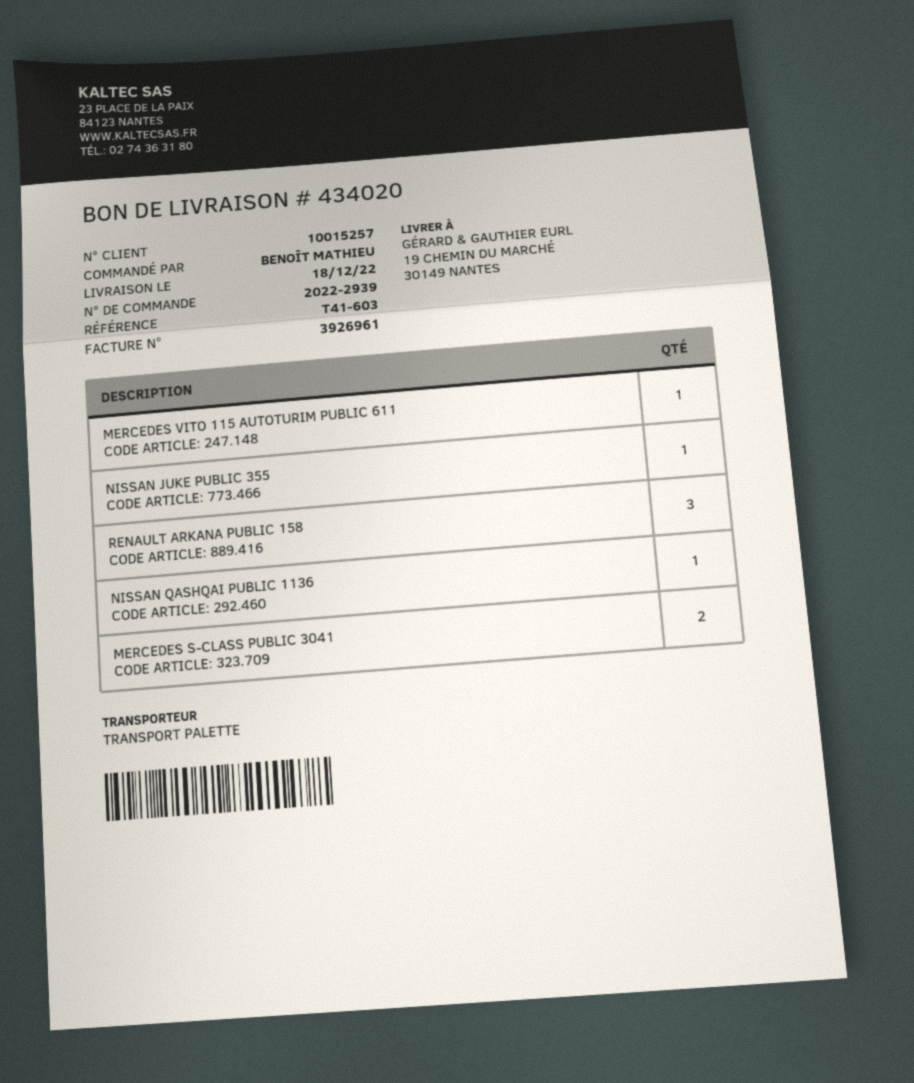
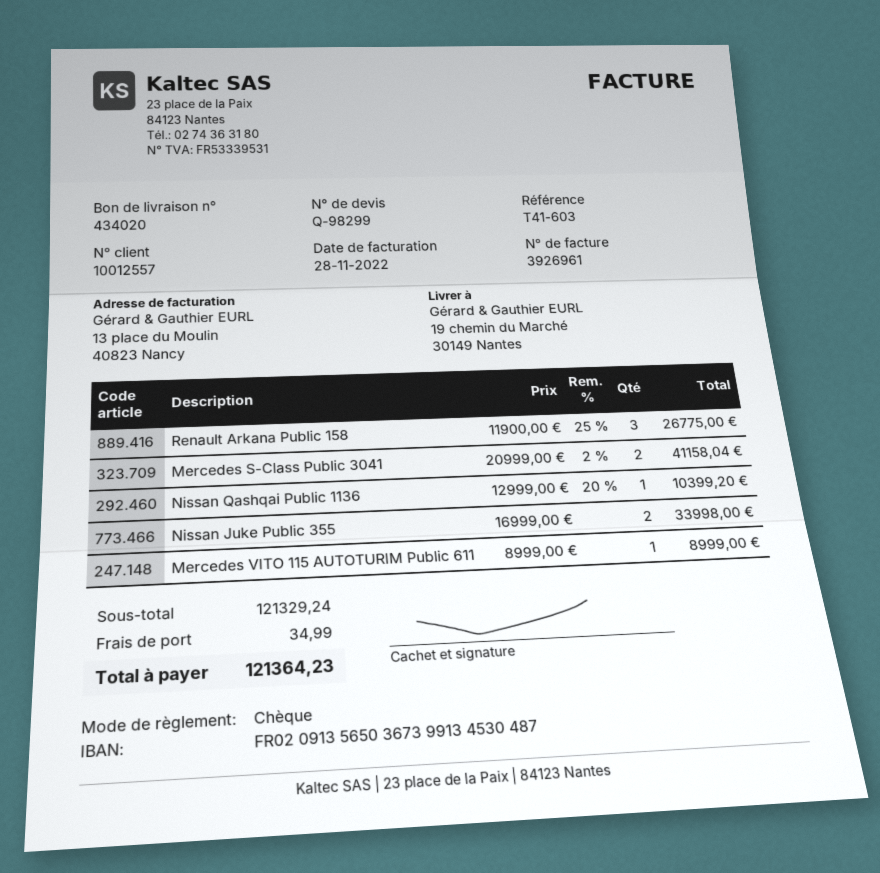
customer number: 10015257 -> 10012557
NISSAN JUKE PUBLIC 355: 1 -> 2

